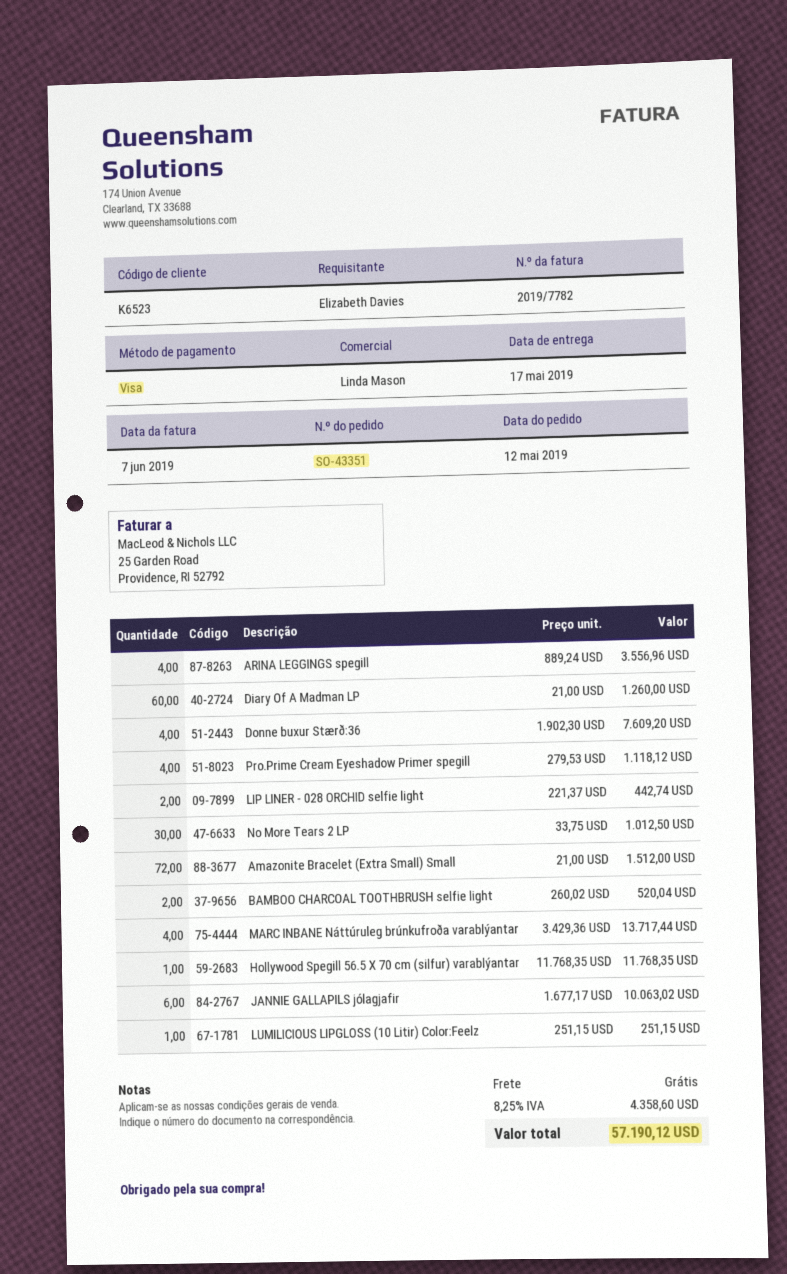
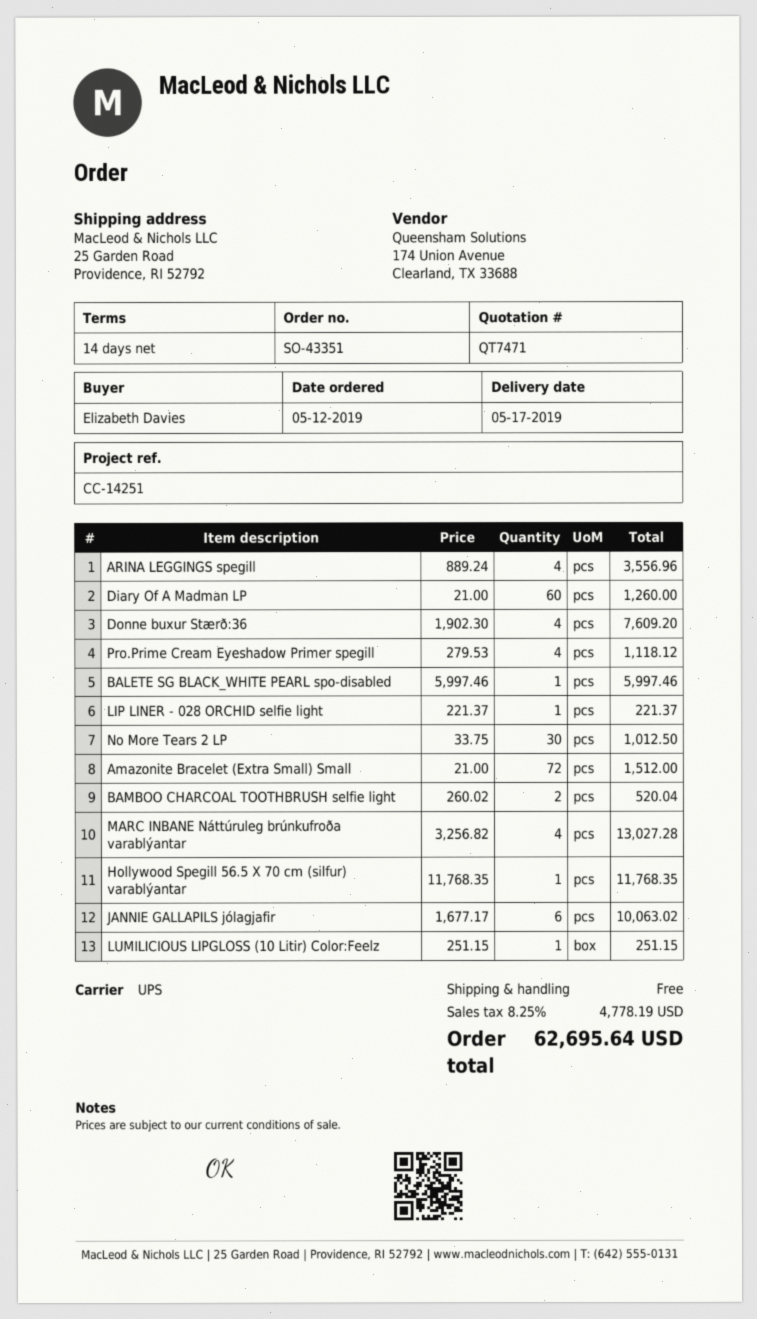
LIP LINER - 028 ORCHID selfie light: 2 x 221.37 = 442.74 -> 1 x 221.37 = 221.37
MARC INBANE Náttúruleg brúnkufroða varablýantar: 4 x 3429.36 = 13717.44 -> 4 x 3256.82 = 13027.28
BALETE SG BLACK_WHITE PEARL spo-disabled: none -> 1 x 5997.46 = 5997.46
tax: 8.25% = 4358.60 -> 8.25% = 4778.19
total: 57190.12 -> 62695.64

